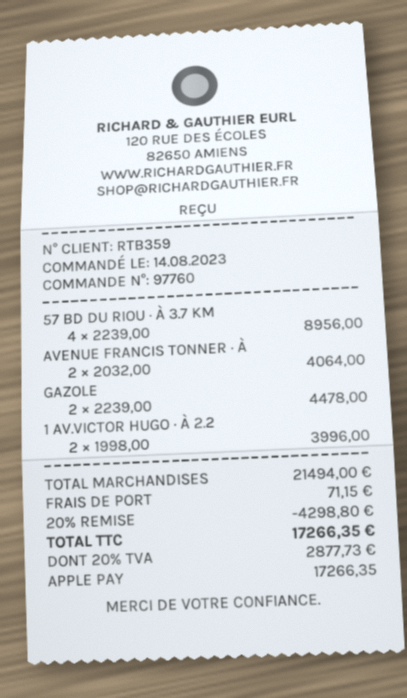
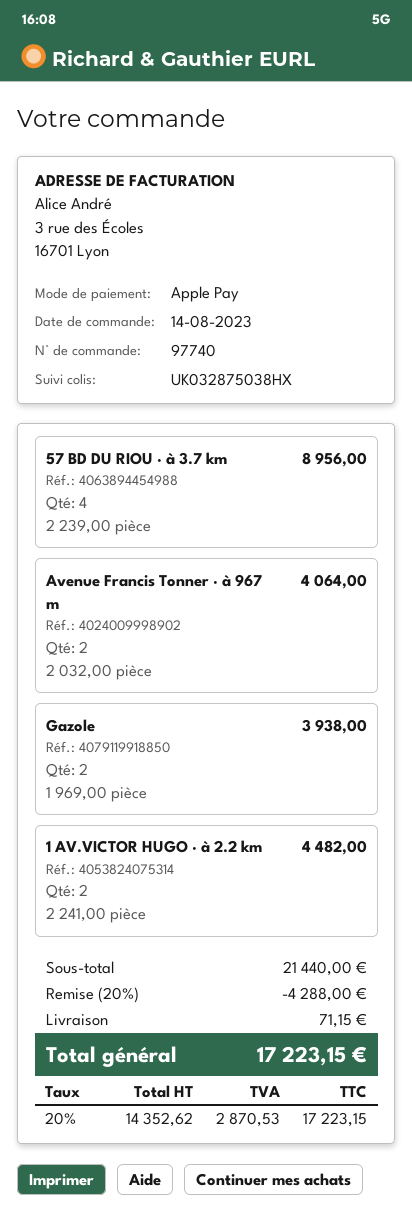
order number: 97760 -> 97740
GAZOLE: 2 x 2239.00 = 4478.00 -> 2 x 1969.00 = 3938.00
1 AV.VICTOR HUGO · À 2.2: 2 x 1998.00 = 3996.00 -> 2 x 2241.00 = 4482.00
subtotal: 21494.00 -> 21440.00
discount: 20% = 4298.80 -> 20% = 4288.00
tax: 20% = 2877.73 -> 20% = 2870.53
total: 17266.35 -> 17223.15

